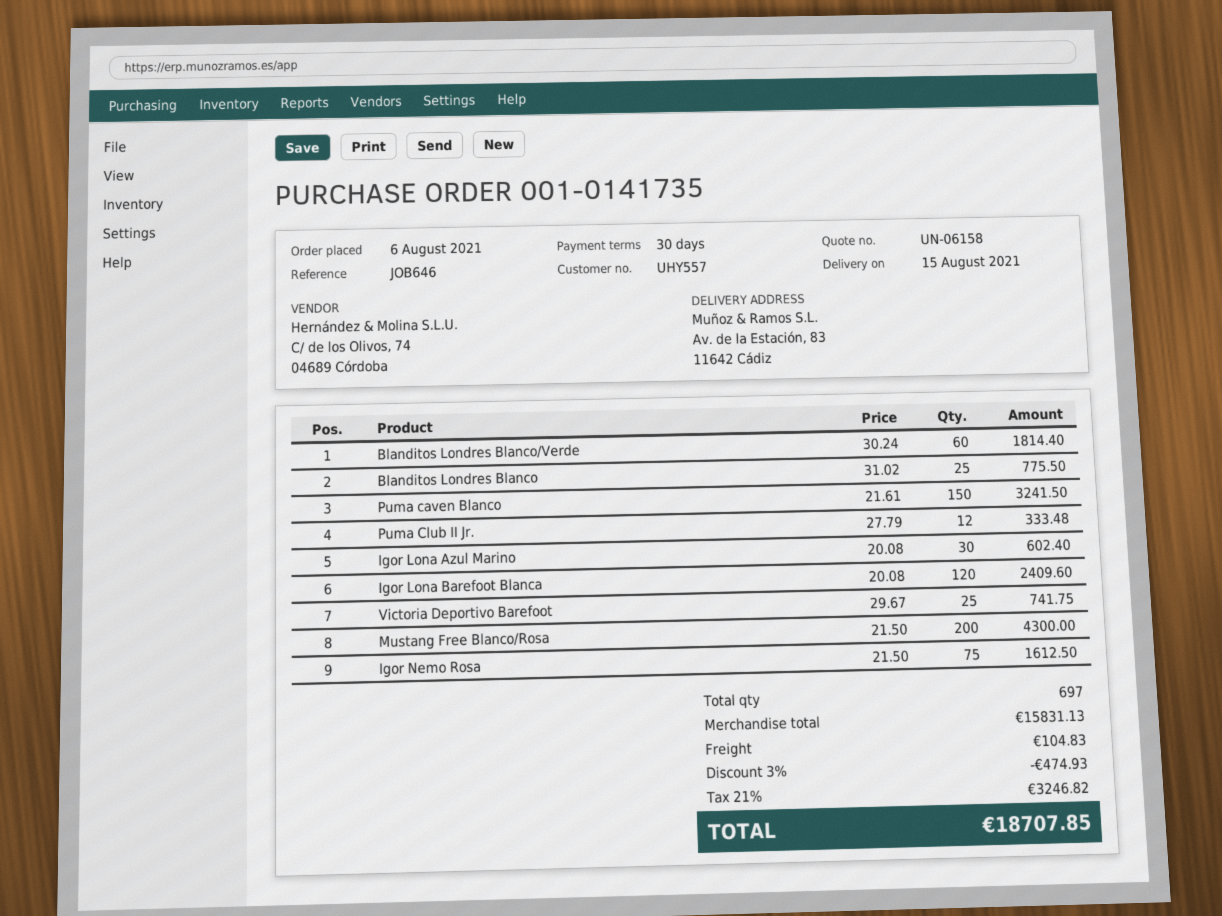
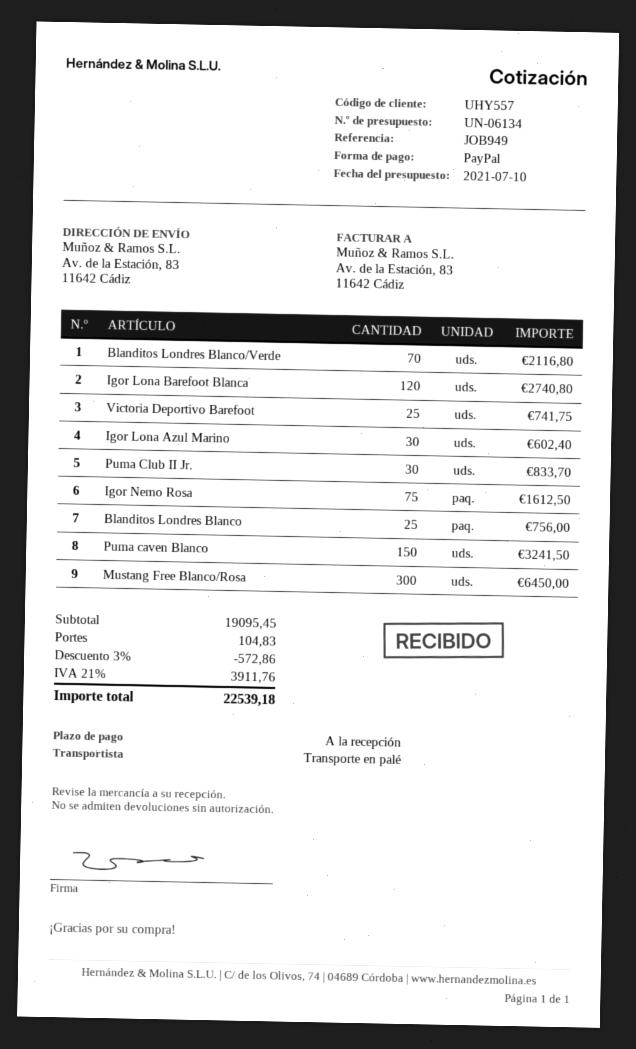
quote number: UN-06158 -> UN-06134
payment terms: 30 days -> on receipt
reference: JOB646 -> JOB949
Blanditos Londres Blanco/Verde: 60 for 1814.40 -> 70 for 2116.80
Blanditos Londres Blanco: 25 for 775.50 -> 25 for 756.00
Puma Club II Jr.: 12 for 333.48 -> 30 for 833.70
Igor Lona Barefoot Blanca: 120 for 2409.60 -> 120 for 2740.80
Mustang Free Blanco/Rosa: 200 for 4300.00 -> 300 for 6450.00
subtotal: 15831.13 -> 19095.45
discount: 3% = 474.93 -> 3% = 572.86
tax: 21% = 3246.82 -> 21% = 3911.76
total: 18707.85 -> 22539.18

